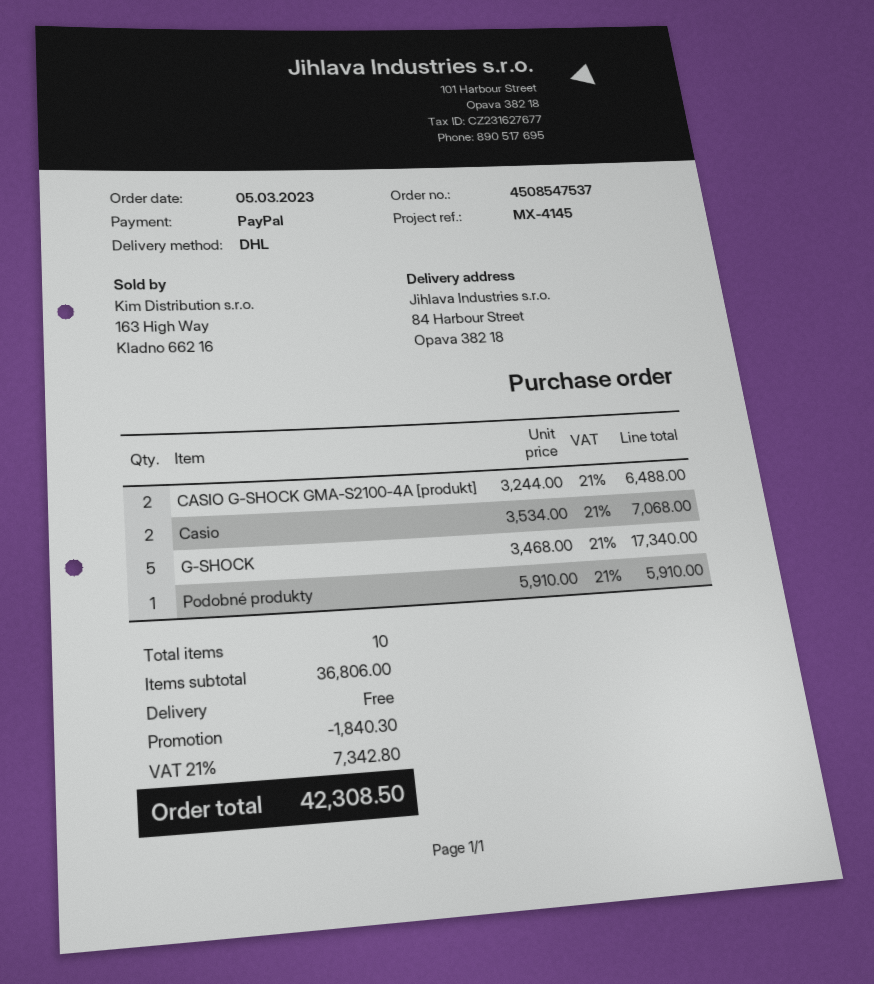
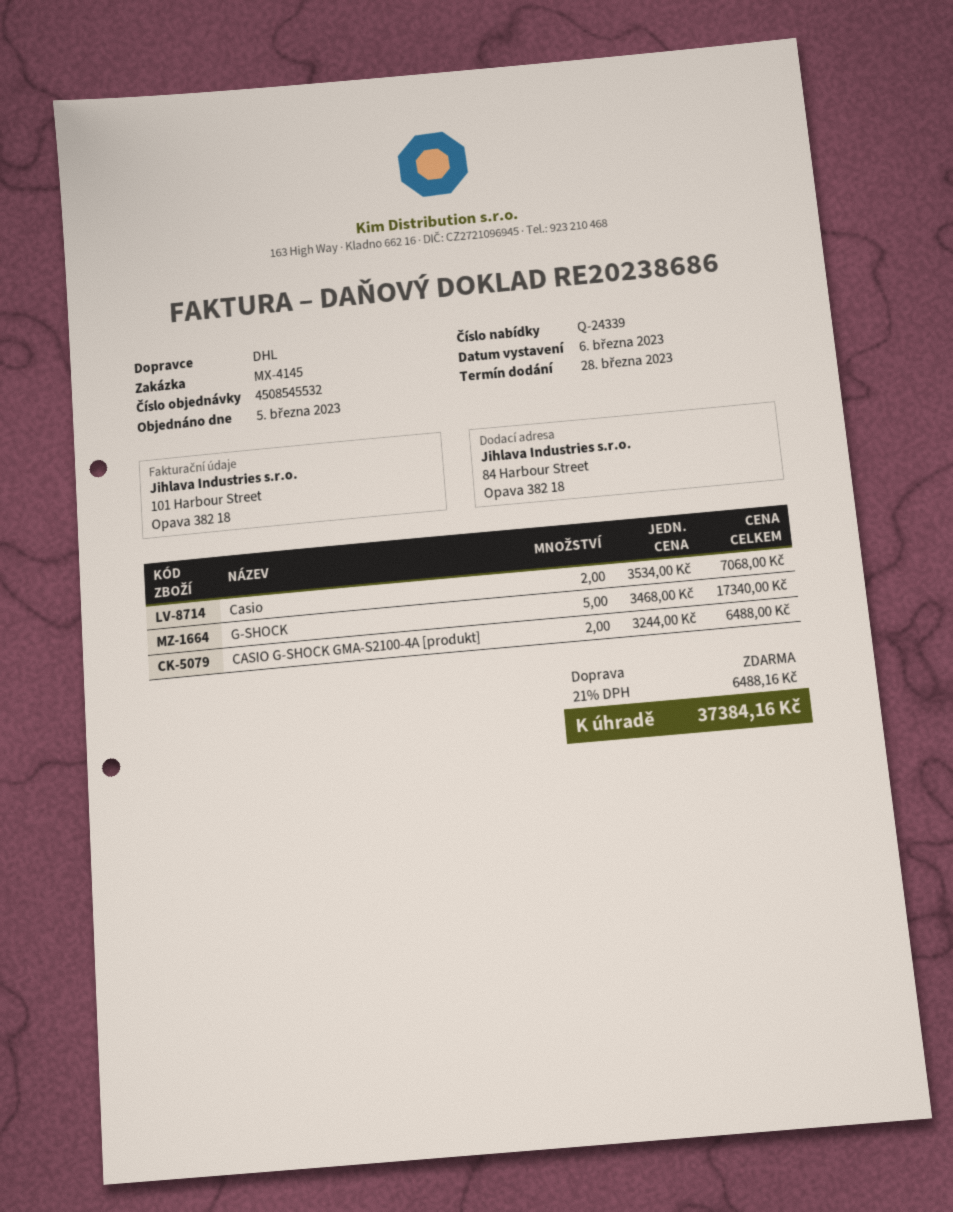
order number: 4508547537 -> 4508545532
Podobné produkty: 1 x 5910.00 = 5910.00 -> none
discount: 1840.30 -> none
tax: 21% = 7342.80 -> 21% = 6488.16
total: 42308.50 -> 37384.16

